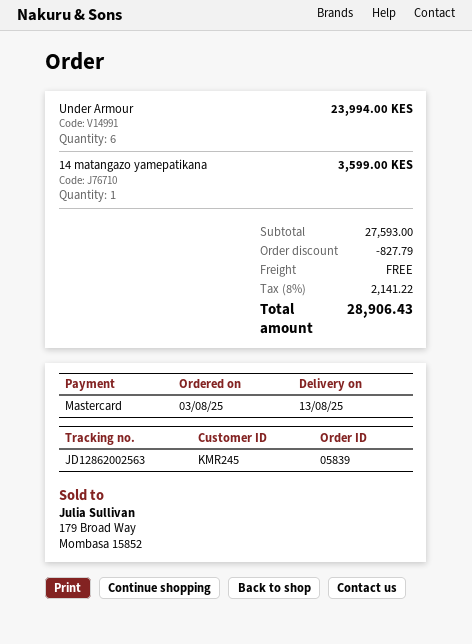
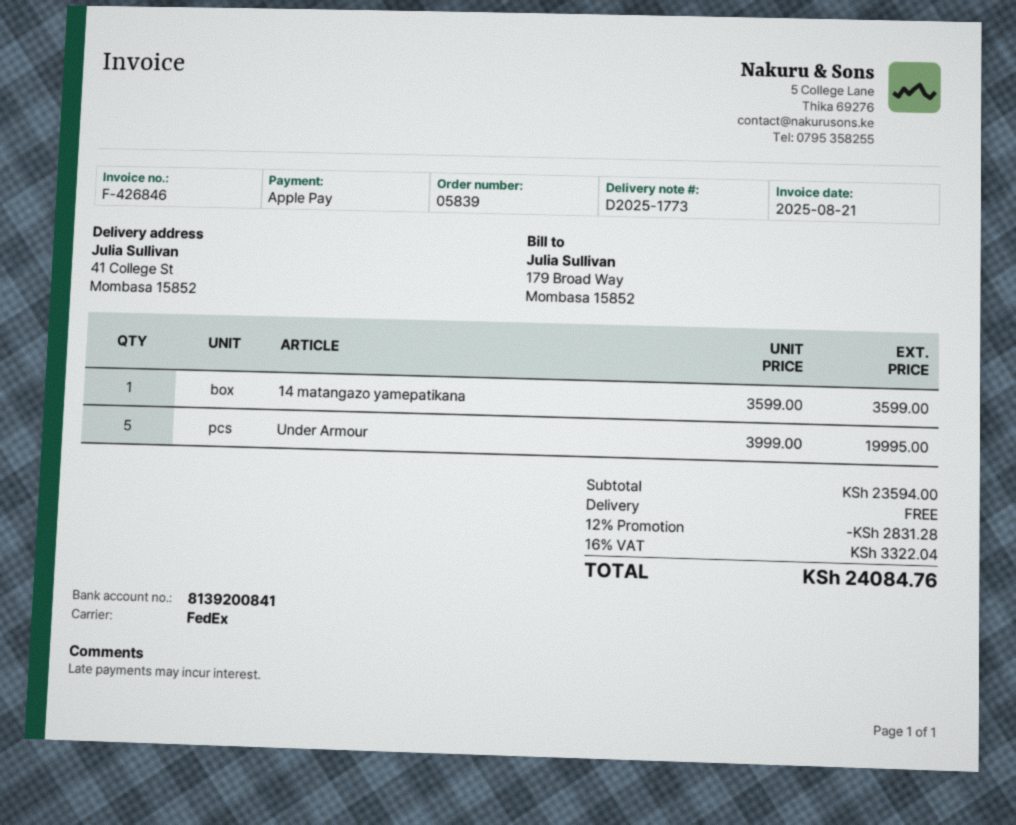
payment method: Mastercard -> Apple Pay
Under Armour: 6 for 23994.00 -> 5 for 19995.00
subtotal: 27593.00 -> 23594.00
discount: 827.79 -> 2831.28
tax: 8% = 2141.22 -> 16% = 3322.04
total: 28906.43 -> 24084.76

